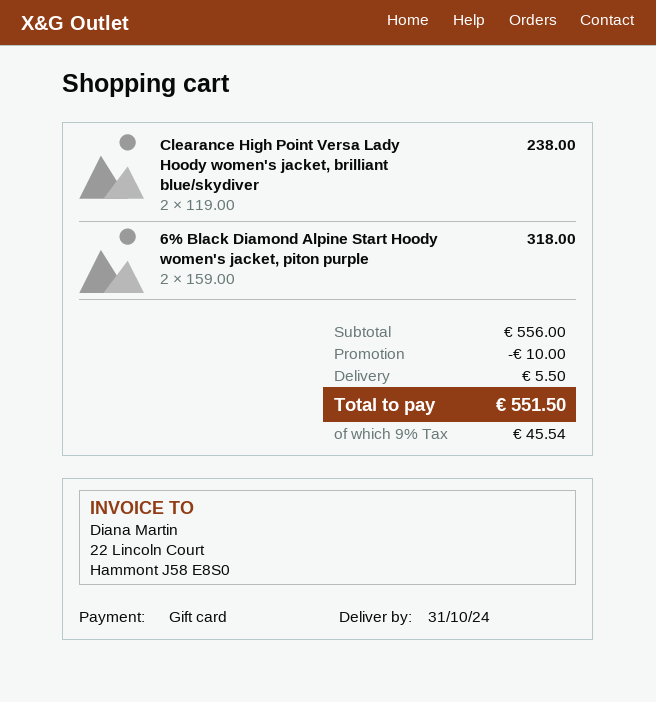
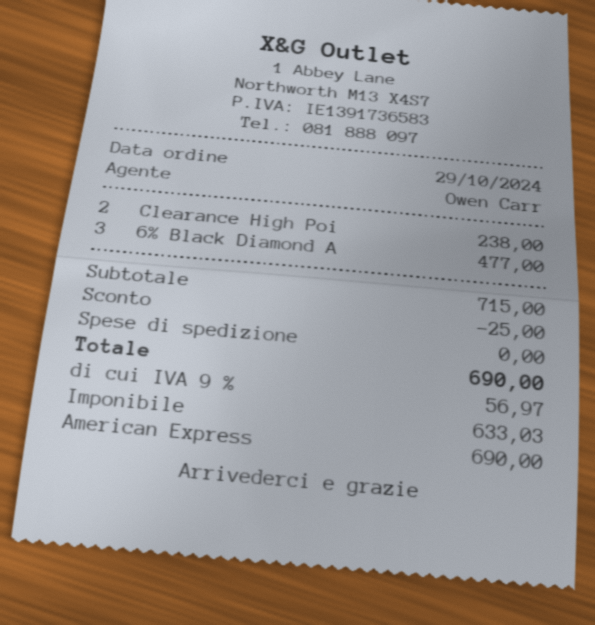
payment method: gift card -> American Express
6% Black Diamond Alpine Start Hoody women's jacket, piton purple: 2 for 318.00 -> 3 for 477.00
subtotal: 556.00 -> 715.00
discount: 10.00 -> 25.00
shipping: 5.50 -> 0.00
tax: 9% = 45.54 -> 9% = 56.97
total: 551.50 -> 690.00

